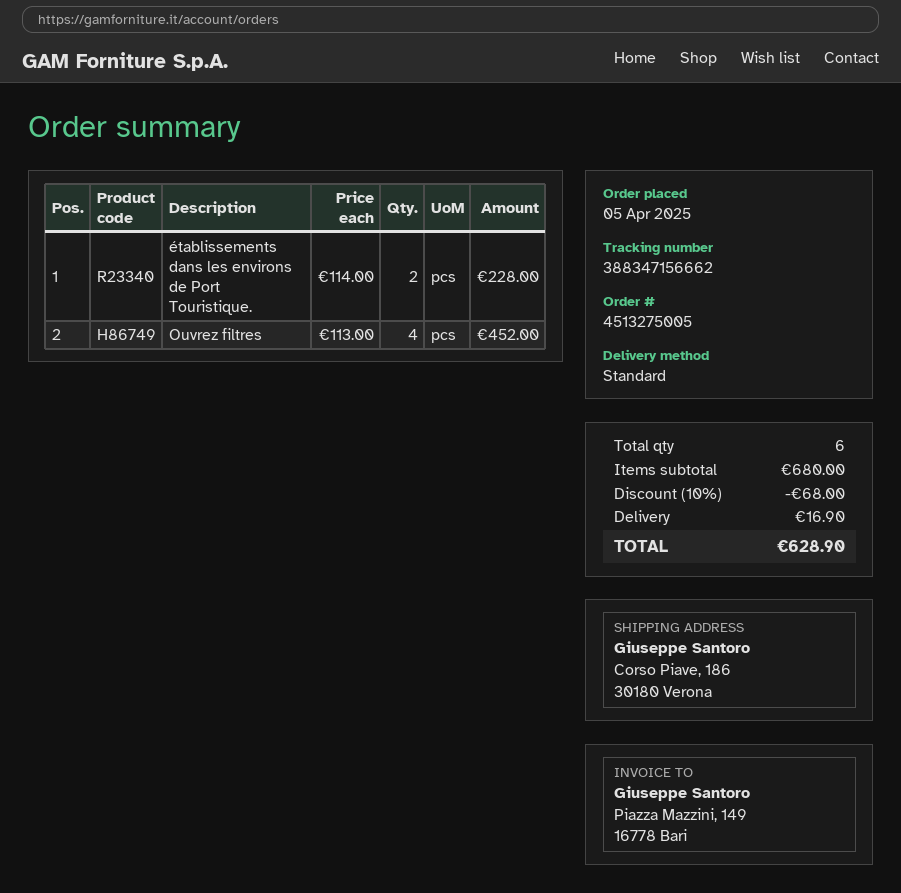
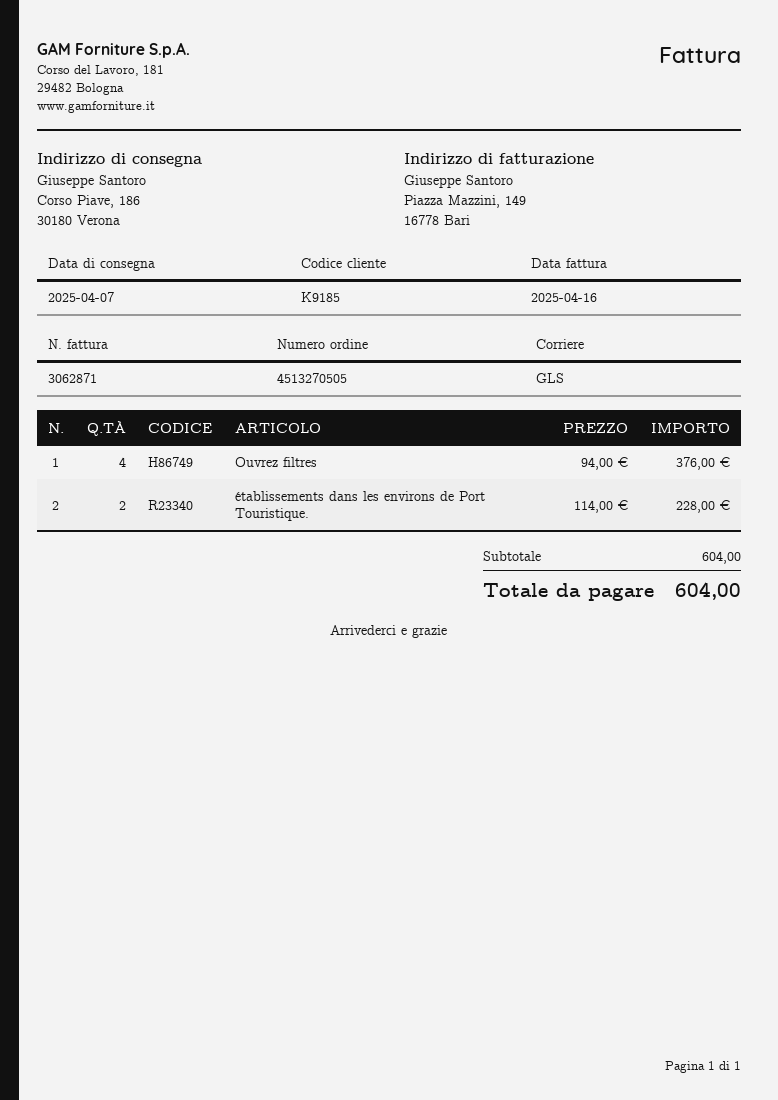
order number: 4513275005 -> 4513270505
shipping method: standard -> GLS
Ouvrez filtres: 4 x 113.00 = 452.00 -> 4 x 94.00 = 376.00
subtotal: 680.00 -> 604.00
discount: 10% = 68.00 -> none
shipping: 16.90 -> none
total: 628.90 -> 604.00

